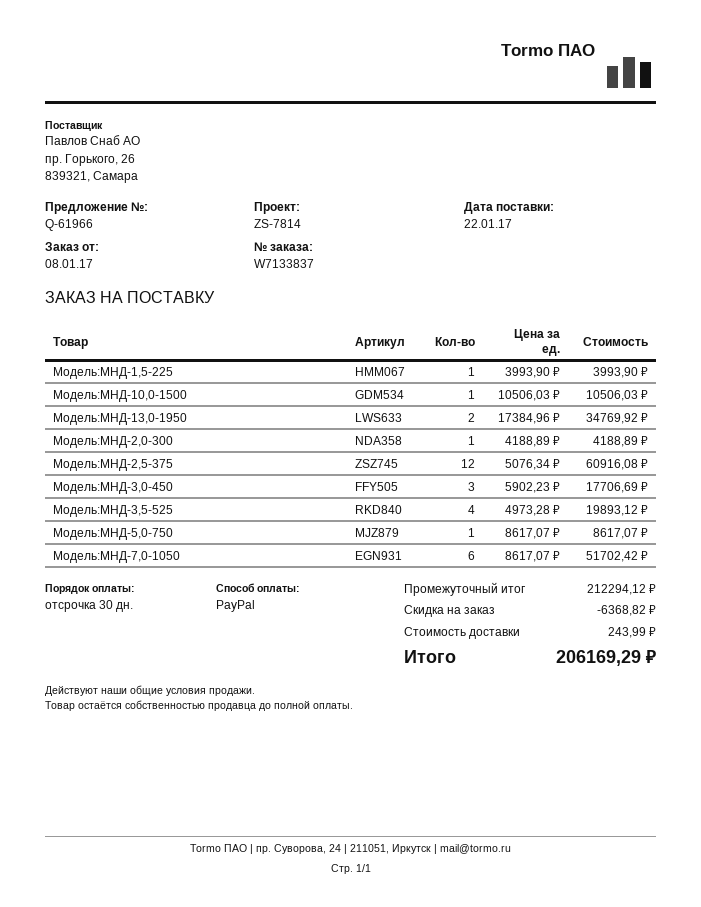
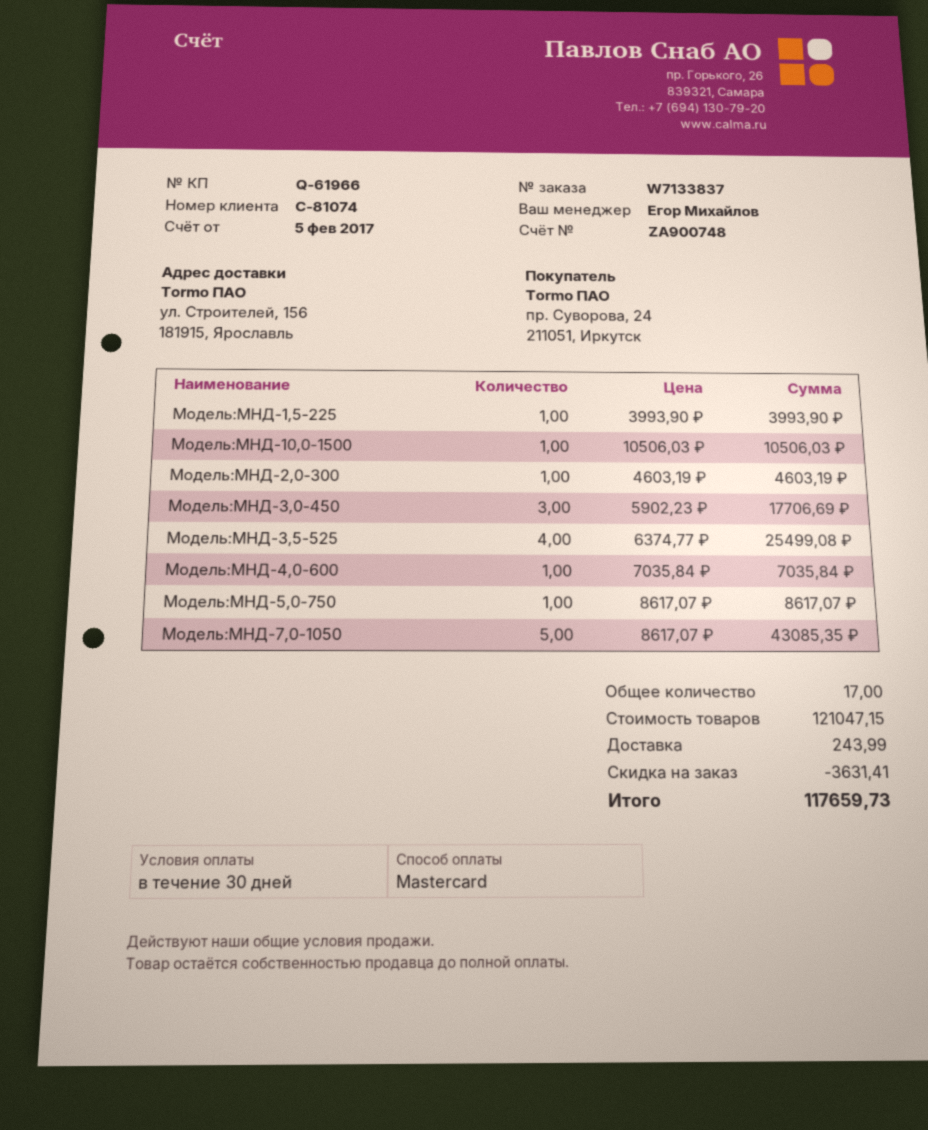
payment method: PayPal -> Mastercard
Модель:МНД-13,0-1950: 2 x 17384.96 = 34769.92 -> none
Модель:МНД-2,0-300: 1 x 4188.89 = 4188.89 -> 1 x 4603.19 = 4603.19
Модель:МНД-2,5-375: 12 x 5076.34 = 60916.08 -> none
Модель:МНД-3,5-525: 4 x 4973.28 = 19893.12 -> 4 x 6374.77 = 25499.08
Модель:МНД-7,0-1050: 6 x 8617.07 = 51702.42 -> 5 x 8617.07 = 43085.35
Модель:МНД-4,0-600: none -> 1 x 7035.84 = 7035.84
subtotal: 212294.12 -> 121047.15
discount: 6368.82 -> 3631.41
total: 206169.29 -> 117659.73

